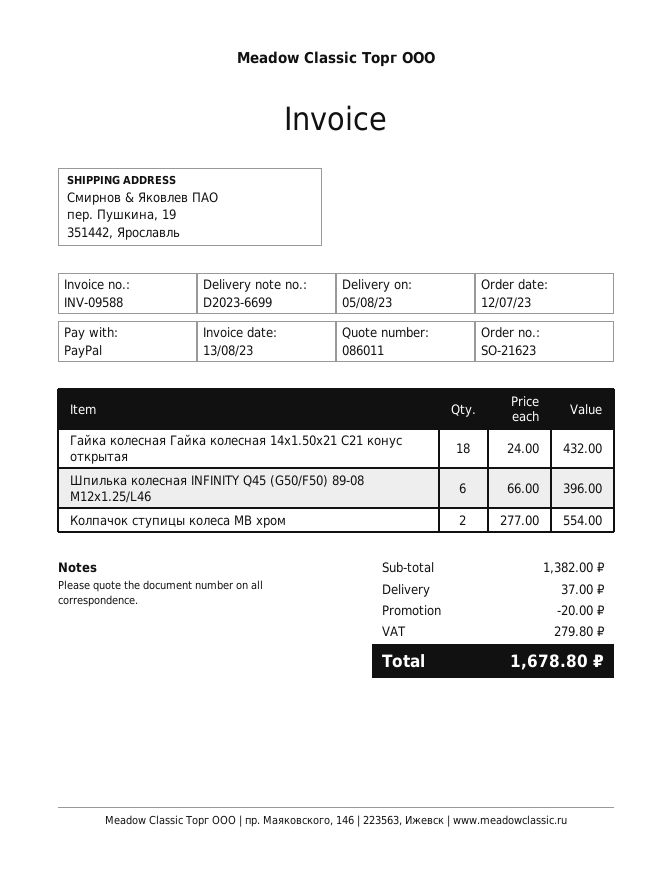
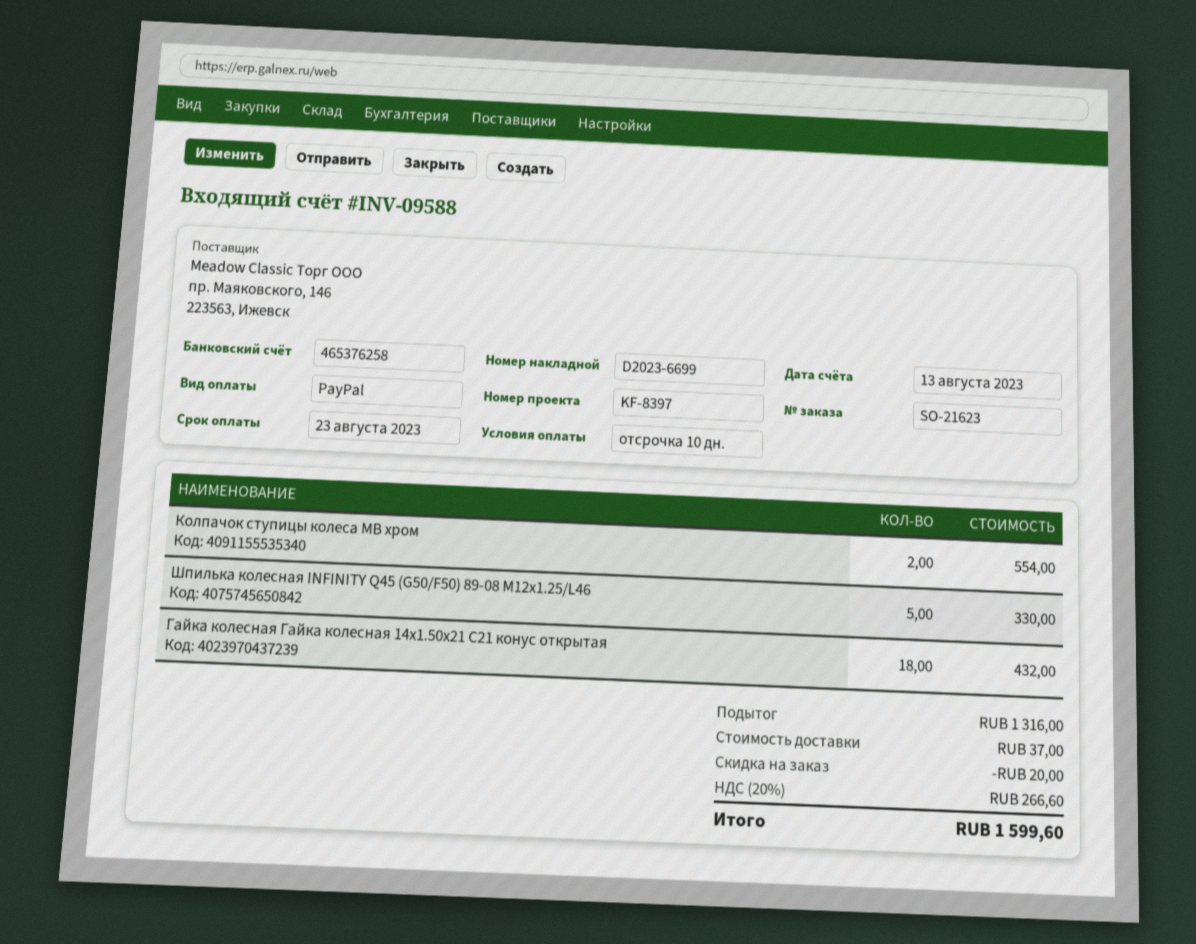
Шпилька колесная INFINITY Q45 (G50/F50) 89-08 M12х1.25/L46: 6 for 396.00 -> 5 for 330.00
subtotal: 1382.00 -> 1316.00
tax: 279.80 -> 266.60
total: 1678.80 -> 1599.60

